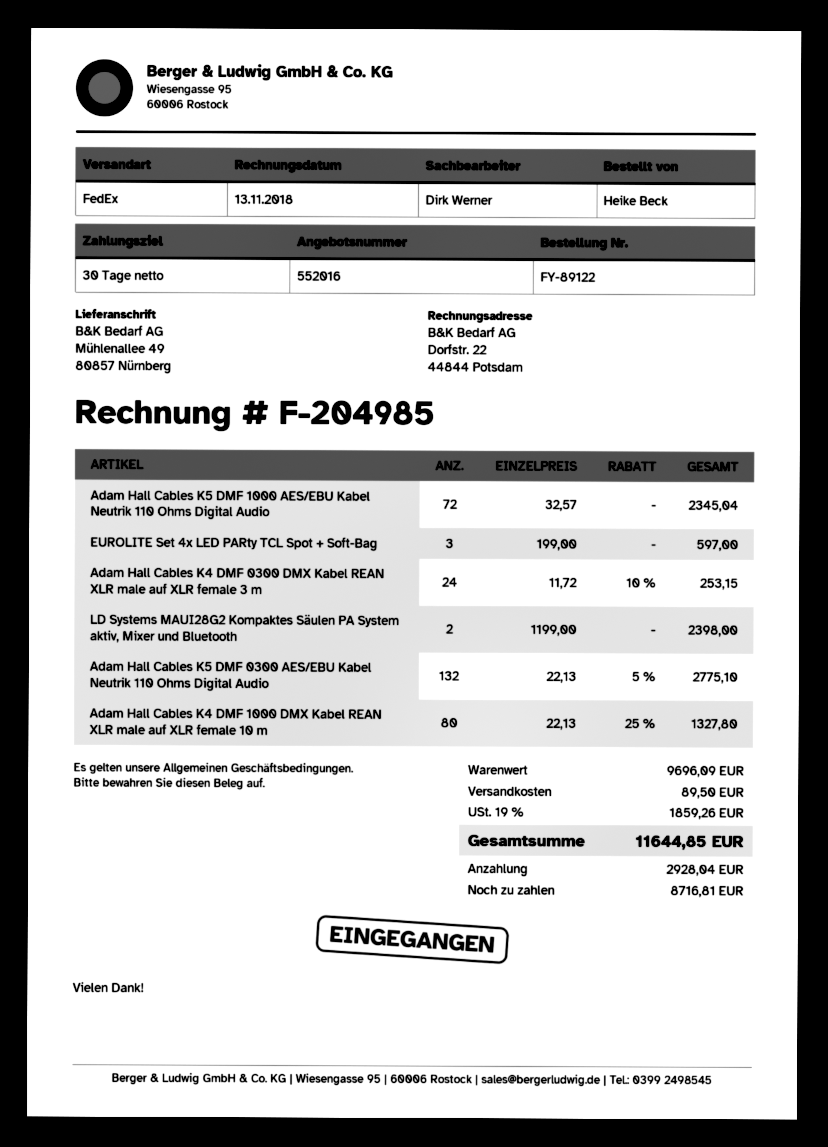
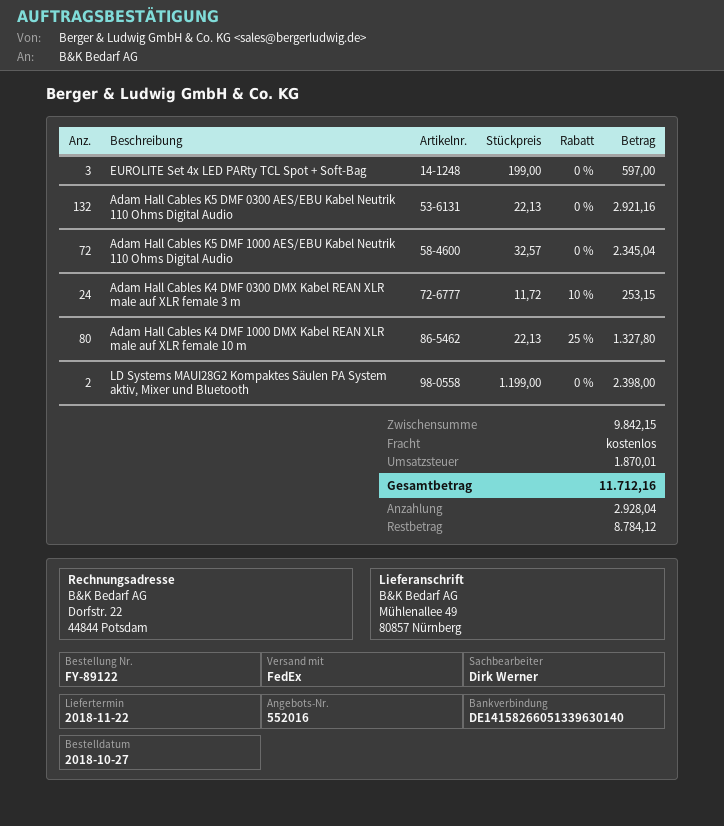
Adam Hall Cables K5 DMF 0300 AES/EBU Kabel Neutrik 110 Ohms Digital Audio: 132 x 22.13 - 5% = 2775.10 -> 132 x 22.13 = 2921.16
subtotal: 9696.09 -> 9842.15
shipping: 89.50 -> 0.00
tax: 1859.26 -> 1870.01
total: 11644.85 -> 11712.16
balance: 8716.81 -> 8784.12

